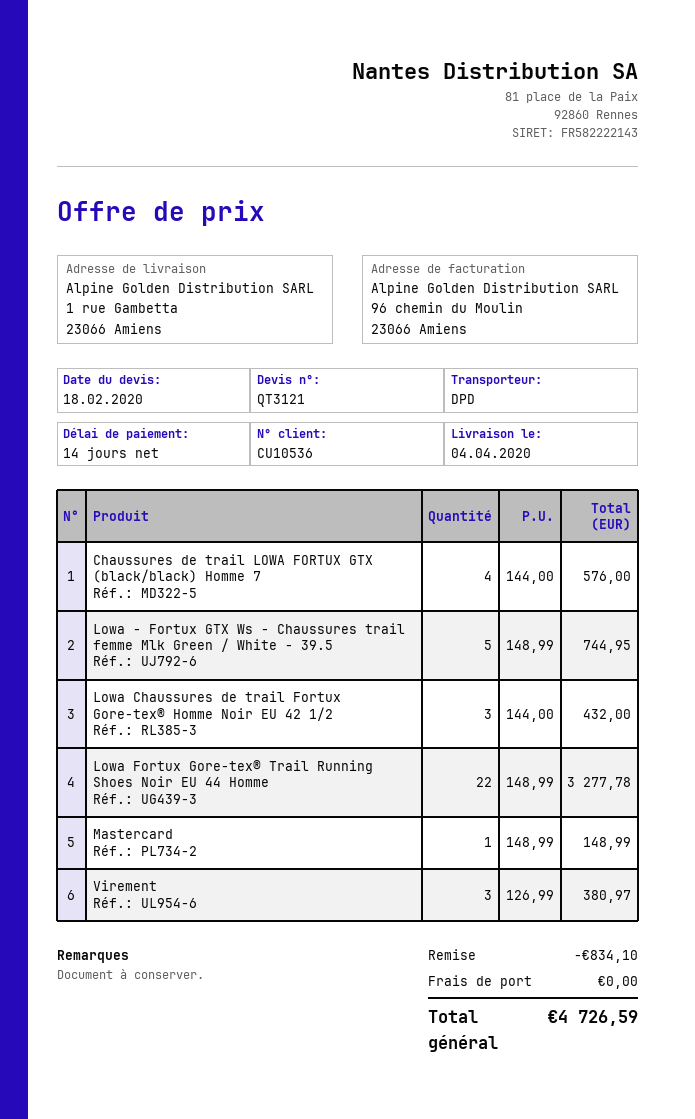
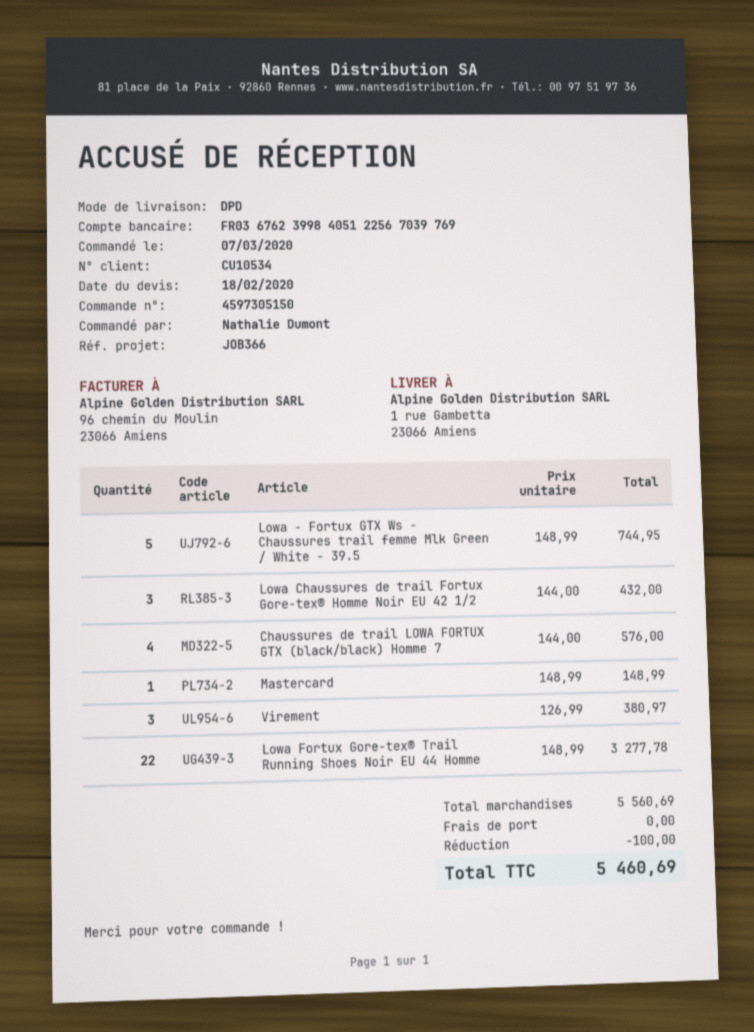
customer number: CU10536 -> CU10534
discount: 834.10 -> 100.00
total: 4726.59 -> 5460.69

